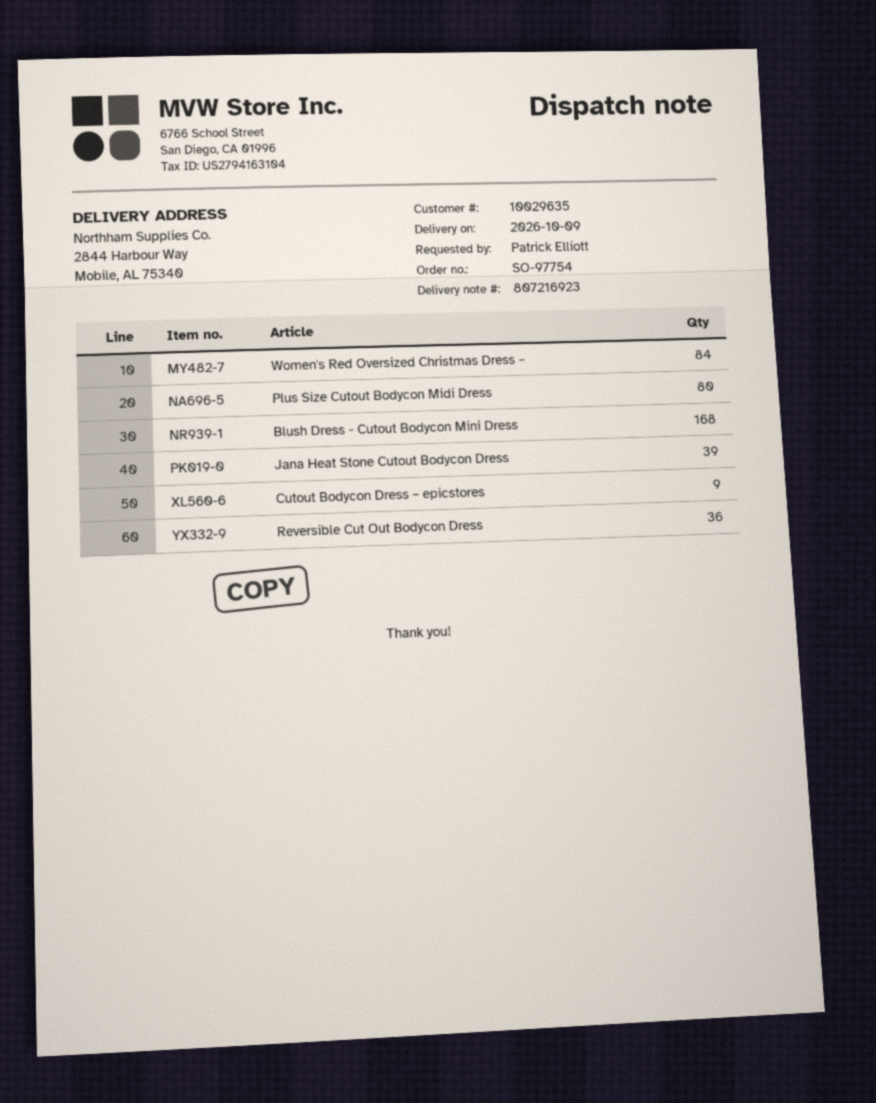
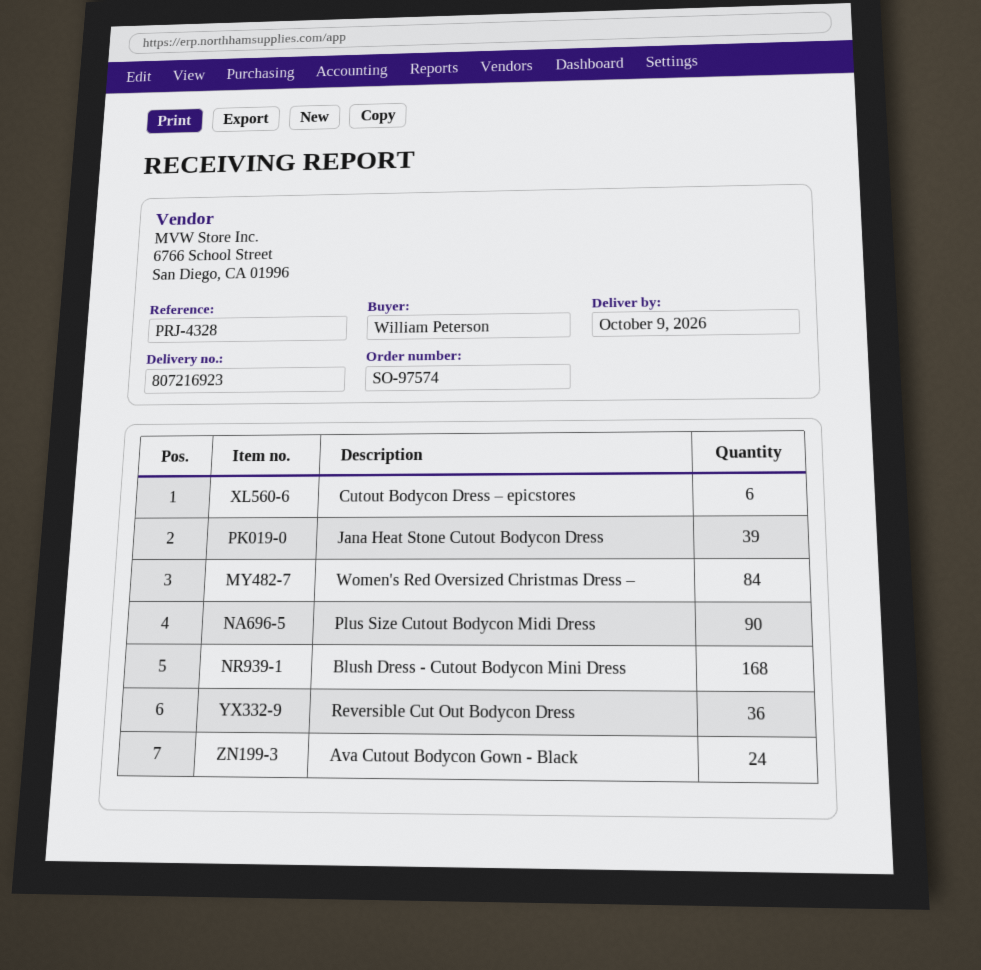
order number: SO-97754 -> SO-97574
ordered by: Patrick Elliott -> William Peterson
Plus Size Cutout Bodycon Midi Dress: 80 -> 90
Cutout Bodycon Dress – epicstores: 9 -> 6
Ava Cutout Bodycon Gown - Black: none -> 24

